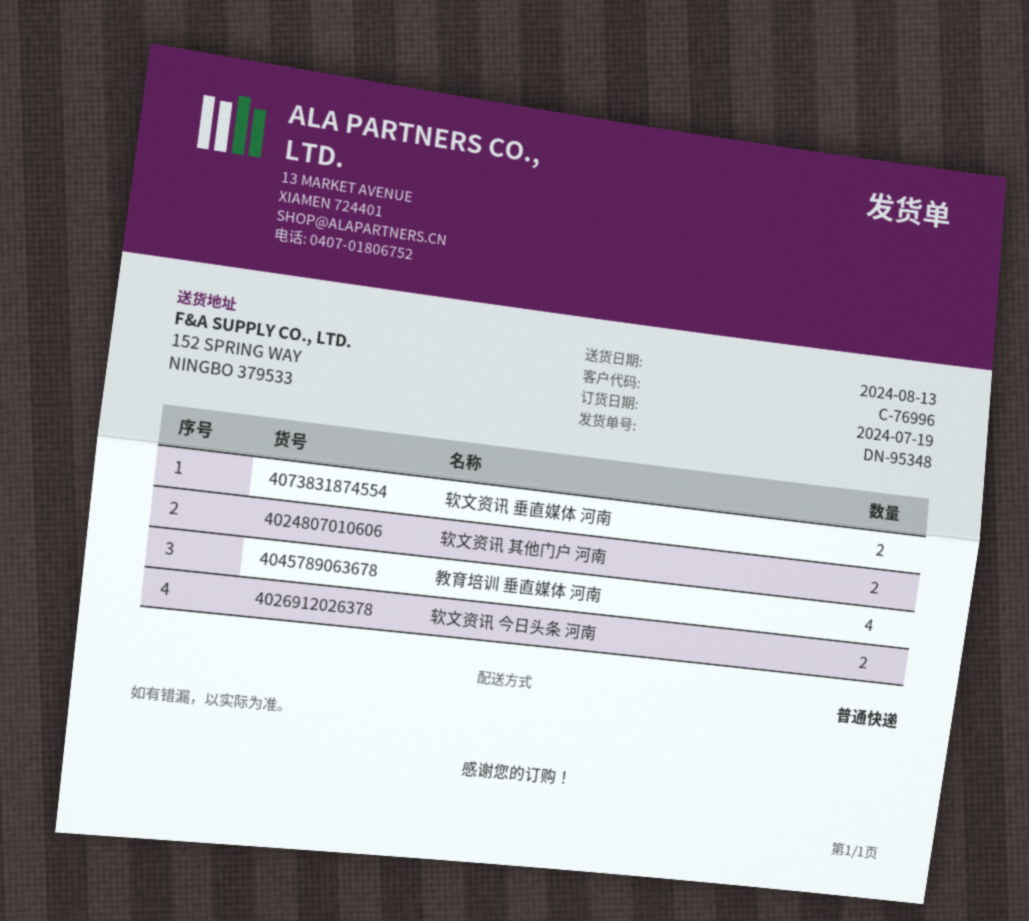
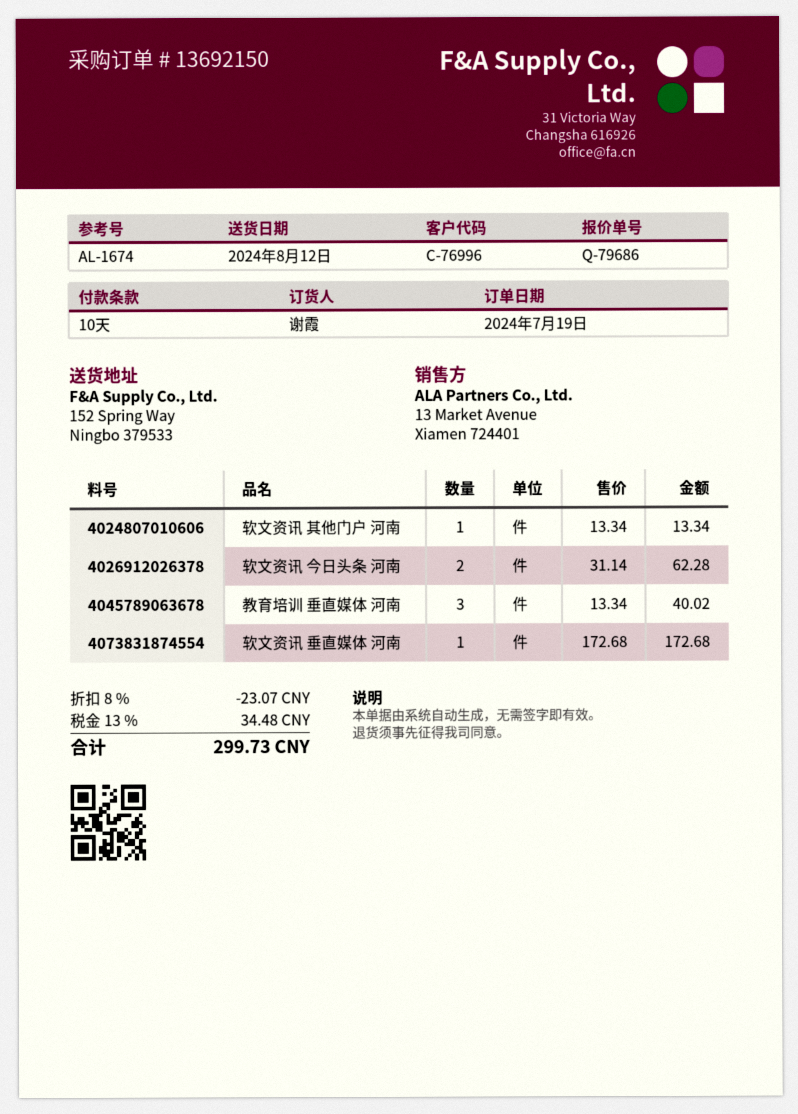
delivery date: 2024-08-13 -> 2024-08-12
软文资讯 垂直媒体 河南: 2 -> 1
软文资讯 其他门户 河南: 2 -> 1
教育培训 垂直媒体 河南: 4 -> 3

